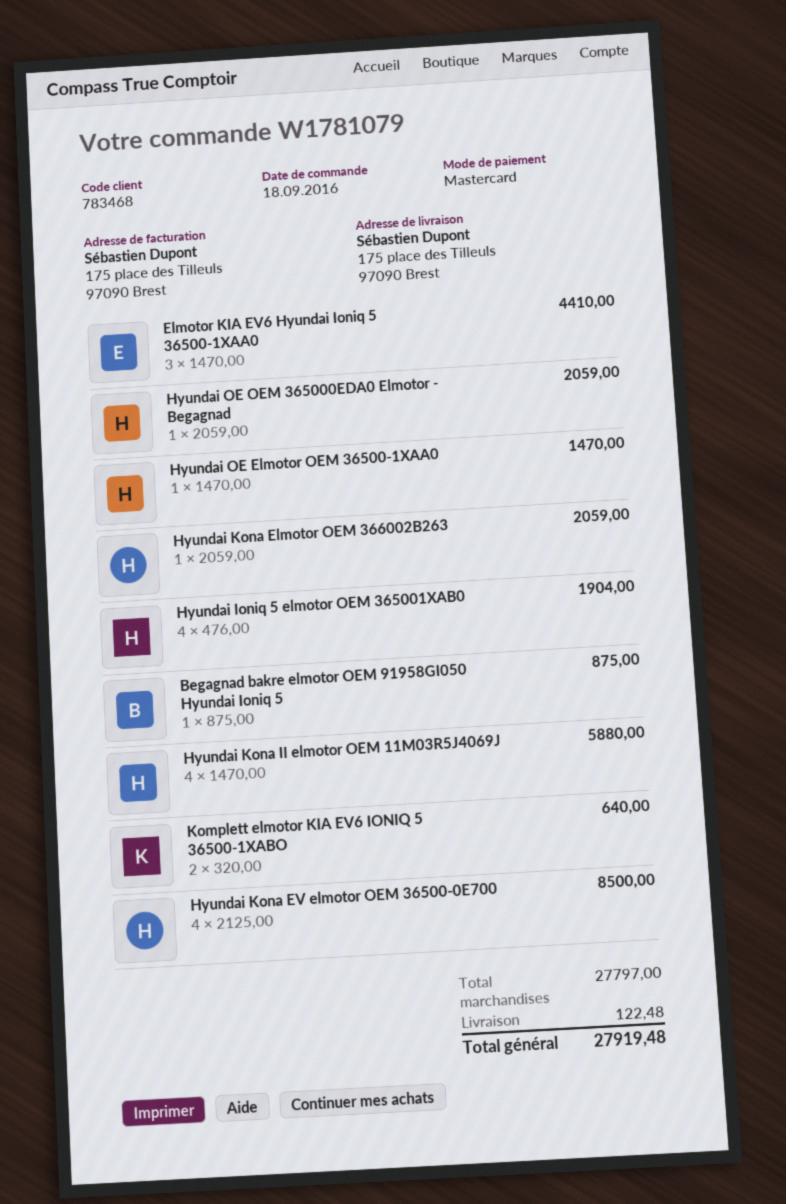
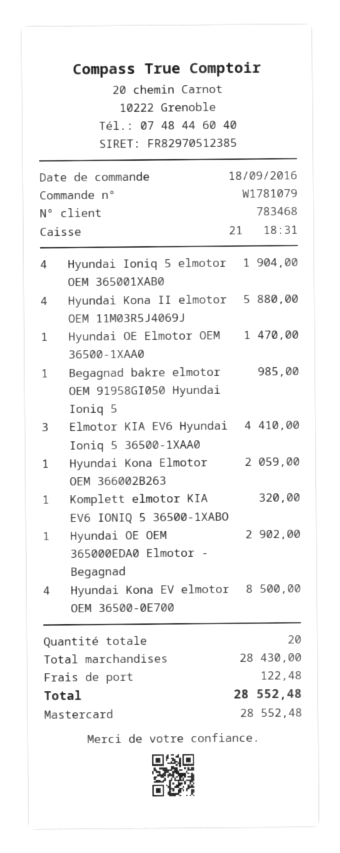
Hyundai OE OEM 365000EDA0 Elmotor - Begagnad: 1 for 2059.00 -> 1 for 2902.00
Begagnad bakre elmotor OEM 91958GI050 Hyundai Ioniq 5: 1 for 875.00 -> 1 for 985.00
Komplett elmotor KIA EV6 IONIQ 5 36500-1XABO: 2 for 640.00 -> 1 for 320.00
subtotal: 27797.00 -> 28430.00
total: 27919.48 -> 28552.48

